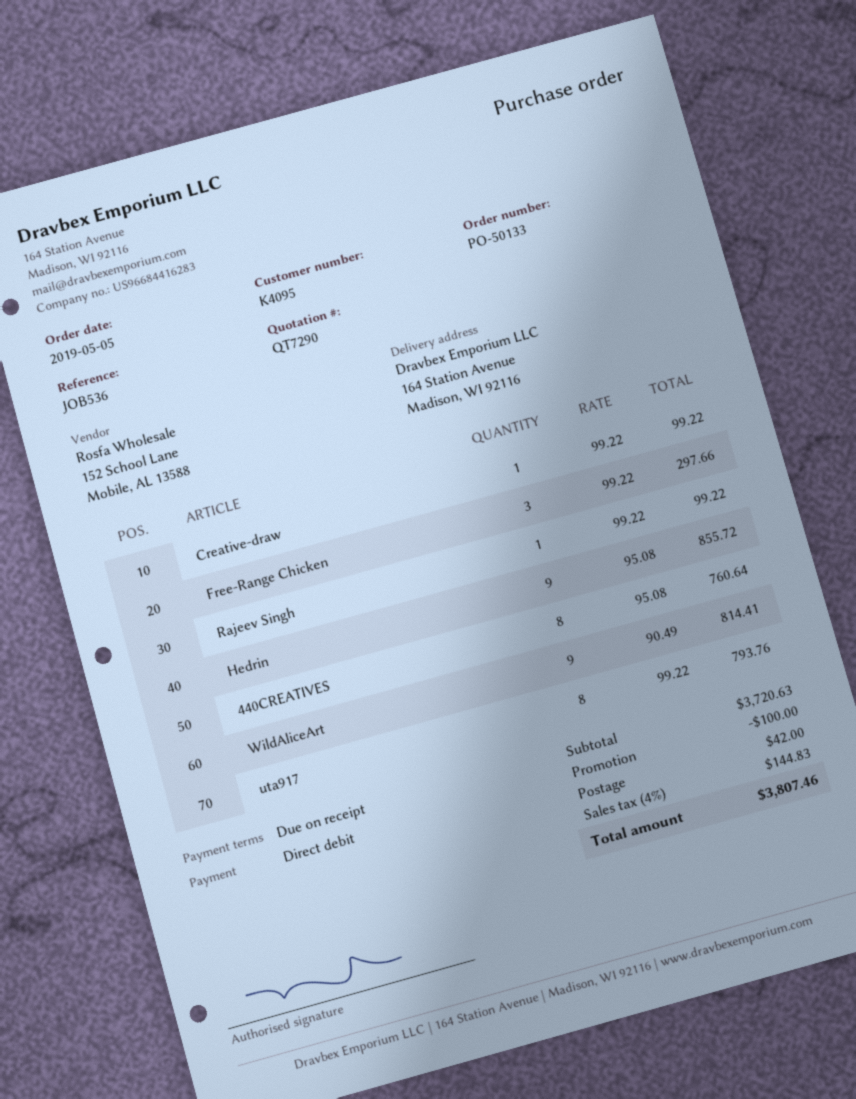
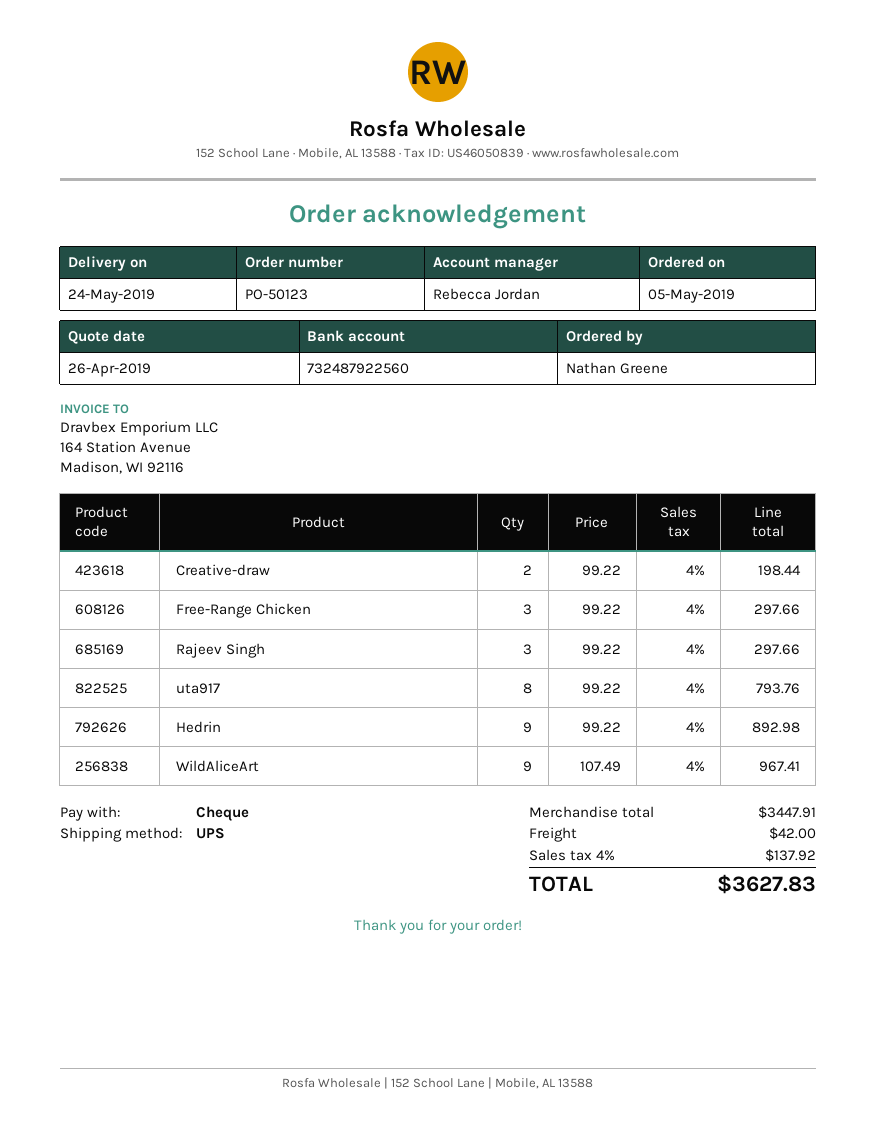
order number: PO-50133 -> PO-50123
payment method: direct debit -> cheque
Creative-draw: 1 x 99.22 = 99.22 -> 2 x 99.22 = 198.44
Rajeev Singh: 1 x 99.22 = 99.22 -> 3 x 99.22 = 297.66
Hedrin: 9 x 95.08 = 855.72 -> 9 x 99.22 = 892.98
440CREATIVES: 8 x 95.08 = 760.64 -> none
WildAliceArt: 9 x 90.49 = 814.41 -> 9 x 107.49 = 967.41
subtotal: 3720.63 -> 3447.91
discount: 100.00 -> none
tax: 4% = 144.83 -> 4% = 137.92
total: 3807.46 -> 3627.83

